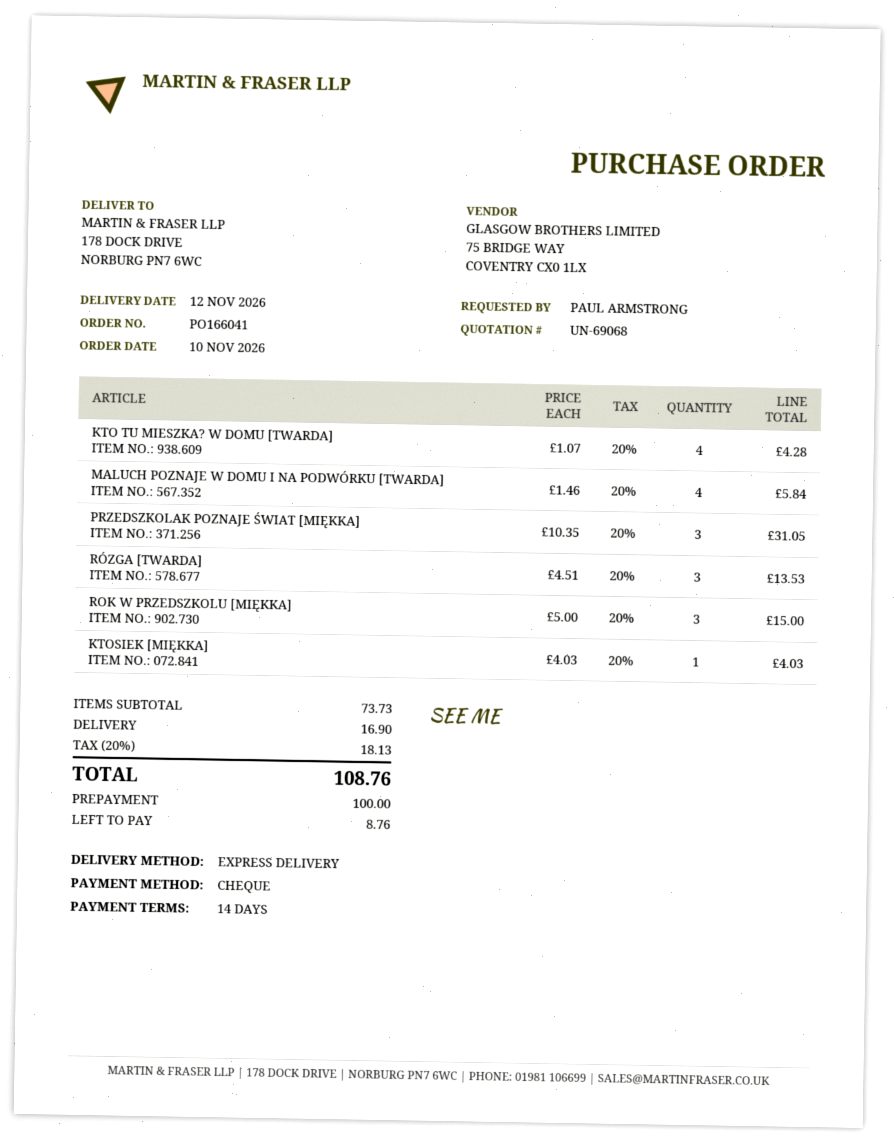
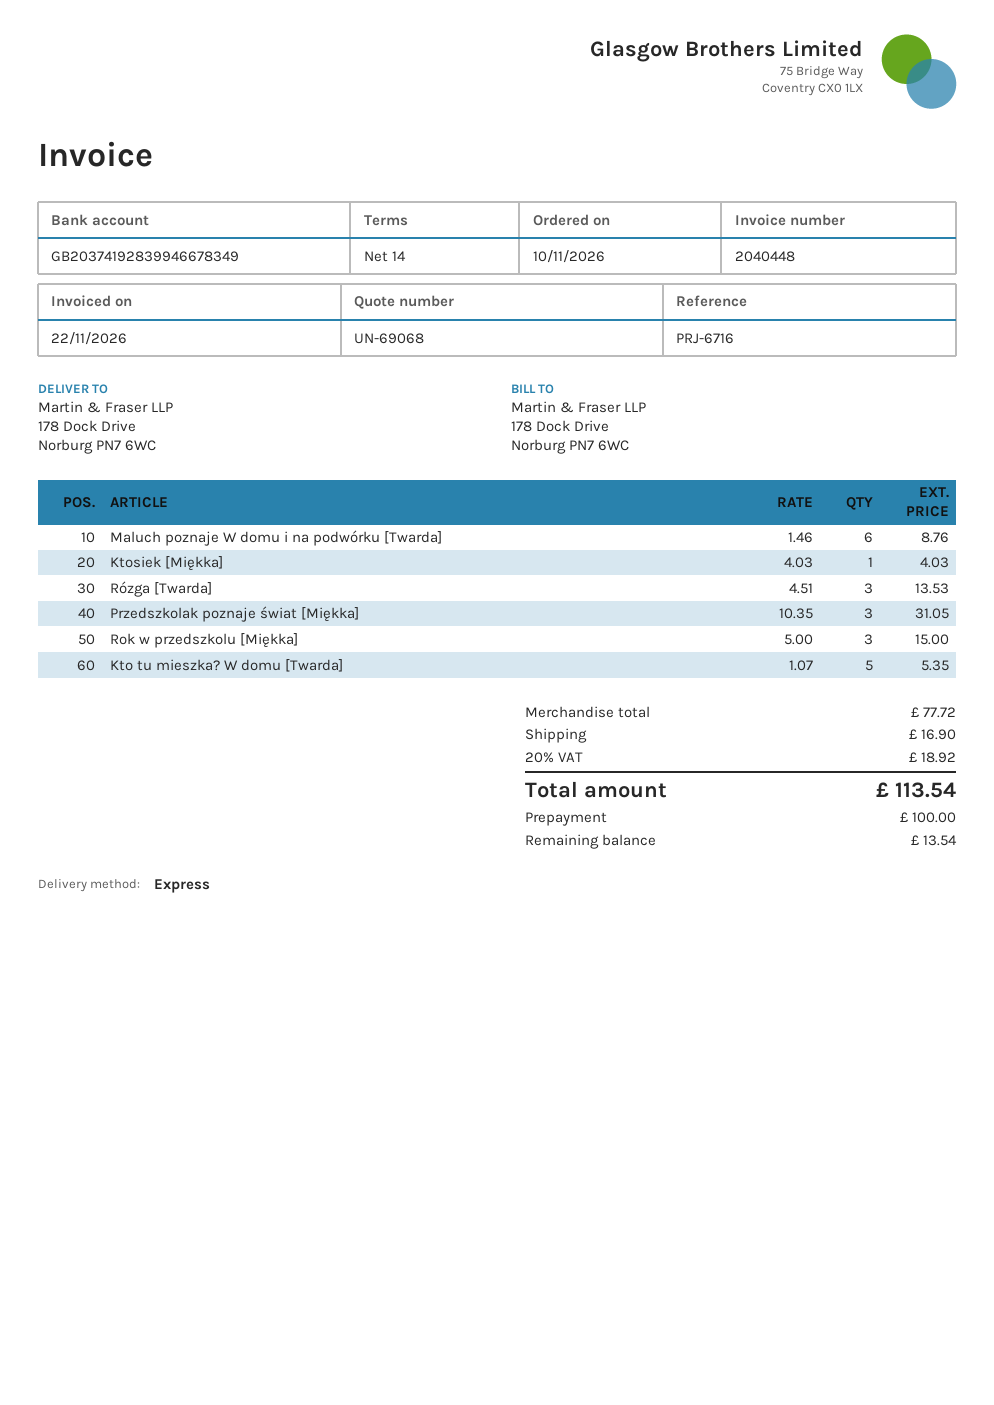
KTO TU MIESZKA? W DOMU [TWARDA]: 4 x 1.07 = 4.28 -> 5 x 1.07 = 5.35
MALUCH POZNAJE W DOMU I NA PODWÓRKU [TWARDA]: 4 x 1.46 = 5.84 -> 6 x 1.46 = 8.76
subtotal: 73.73 -> 77.72
tax: 20% = 18.13 -> 20% = 18.92
total: 108.76 -> 113.54
balance: 8.76 -> 13.54

